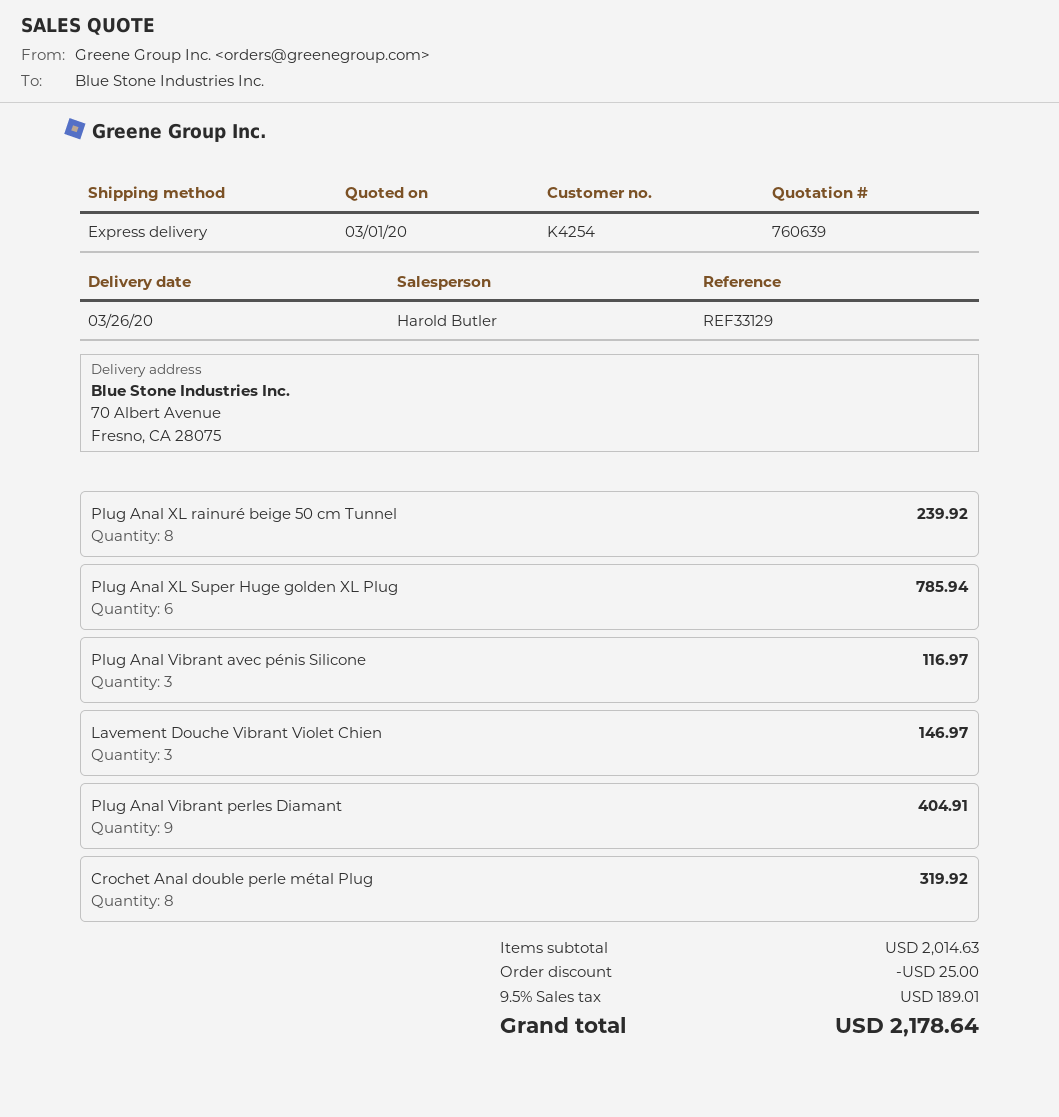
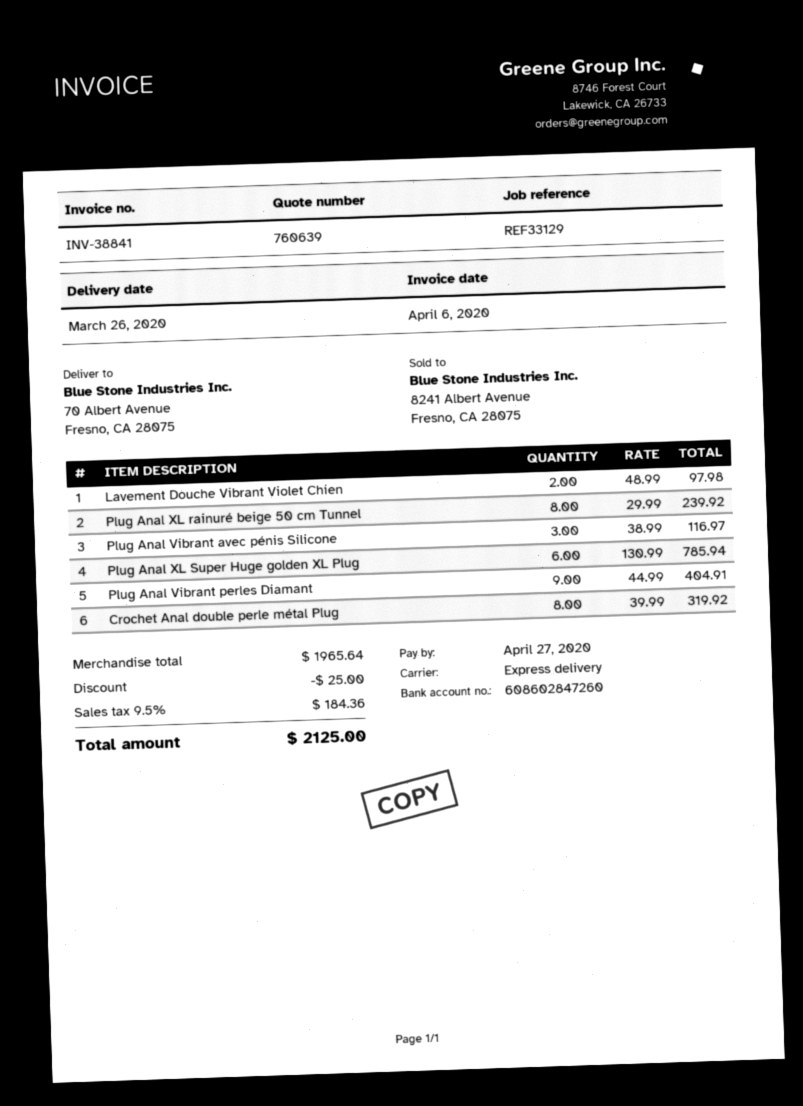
Lavement Douche Vibrant Violet Chien: 3 for 146.97 -> 2 for 97.98
subtotal: 2014.63 -> 1965.64
tax: 9.5% = 189.01 -> 9.5% = 184.36
total: 2178.64 -> 2125.00

